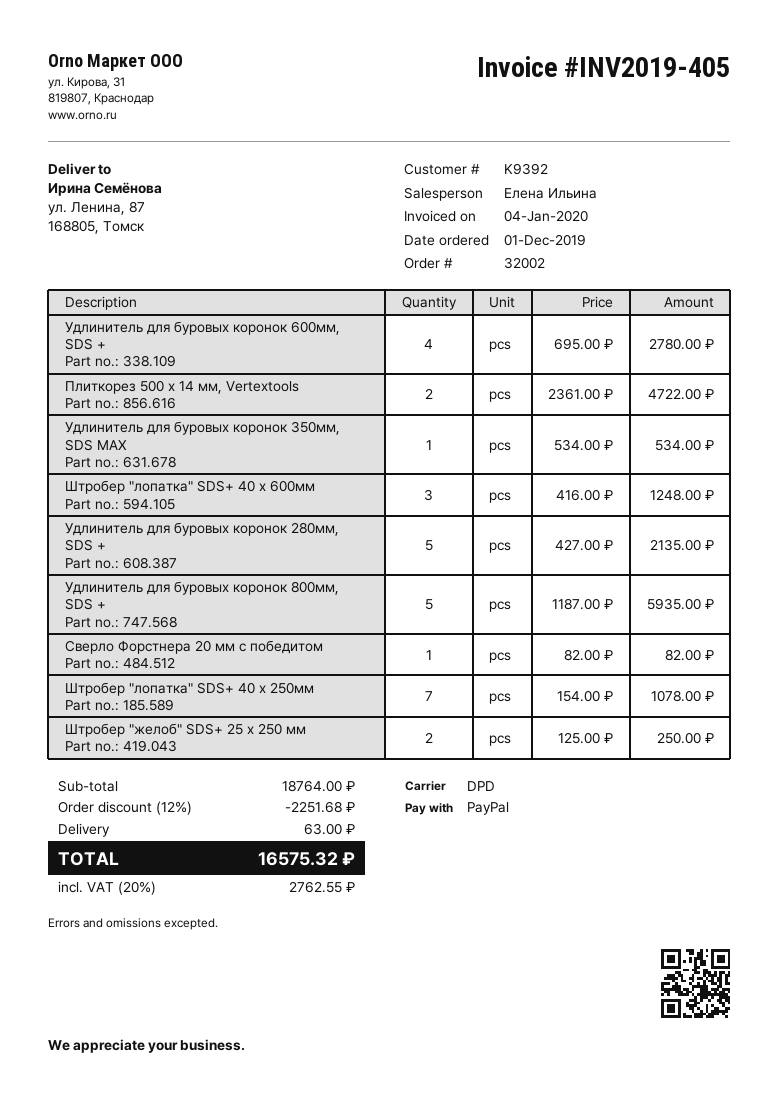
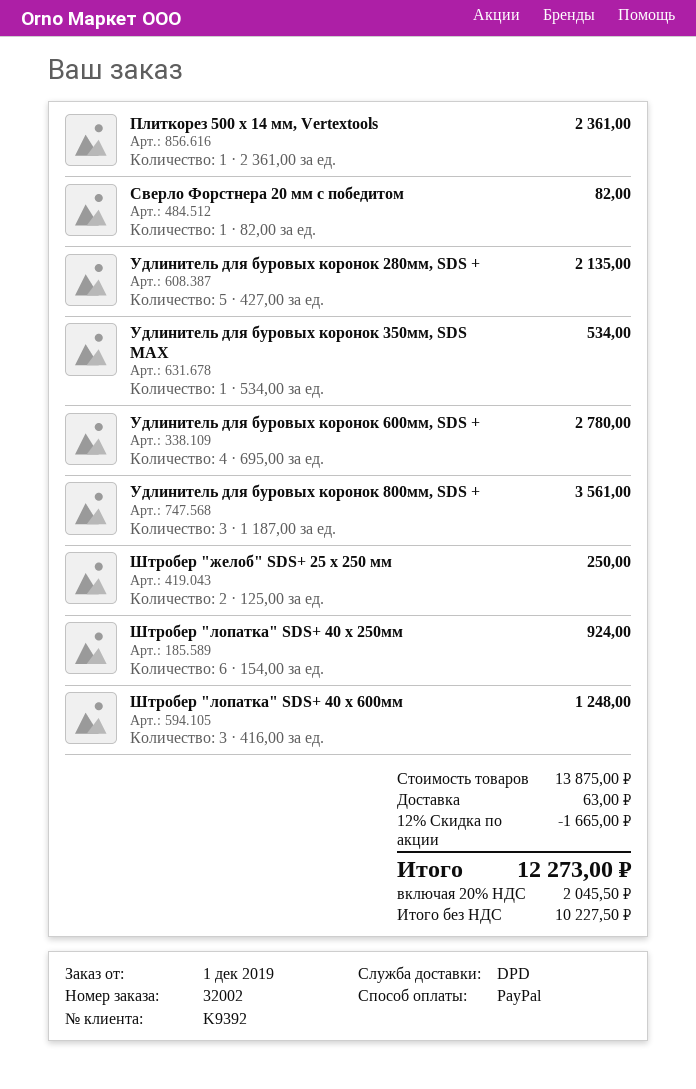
Плиткорез 500 х 14 мм, Vertextools: 2 x 2361.00 = 4722.00 -> 1 x 2361.00 = 2361.00
Удлинитель для буровых коронок 800мм, SDS +: 5 x 1187.00 = 5935.00 -> 3 x 1187.00 = 3561.00
Штробер "лопатка" SDS+ 40 х 250мм: 7 x 154.00 = 1078.00 -> 6 x 154.00 = 924.00
subtotal: 18764.00 -> 13875.00
discount: 12% = 2251.68 -> 12% = 1665.00
tax: 20% = 2762.55 -> 20% = 2045.50
total: 16575.32 -> 12273.00

